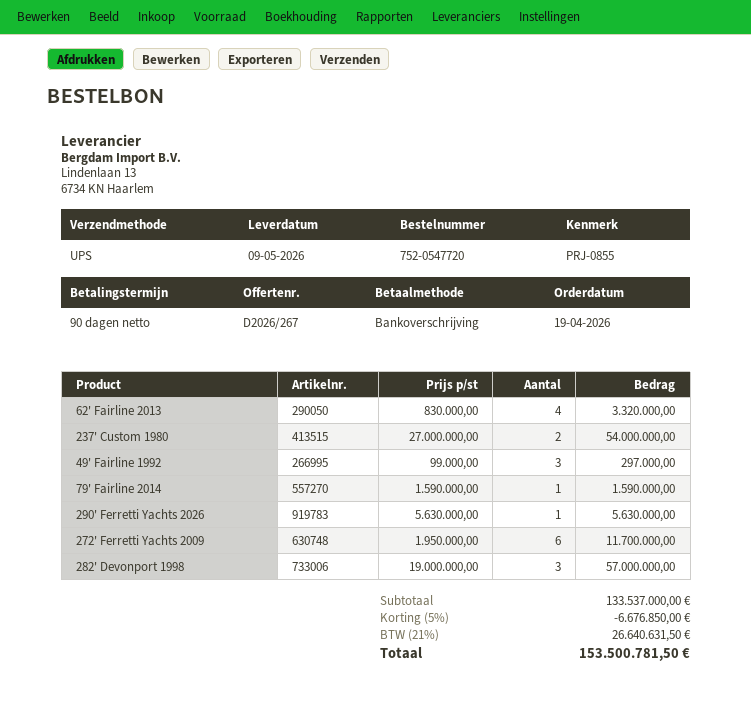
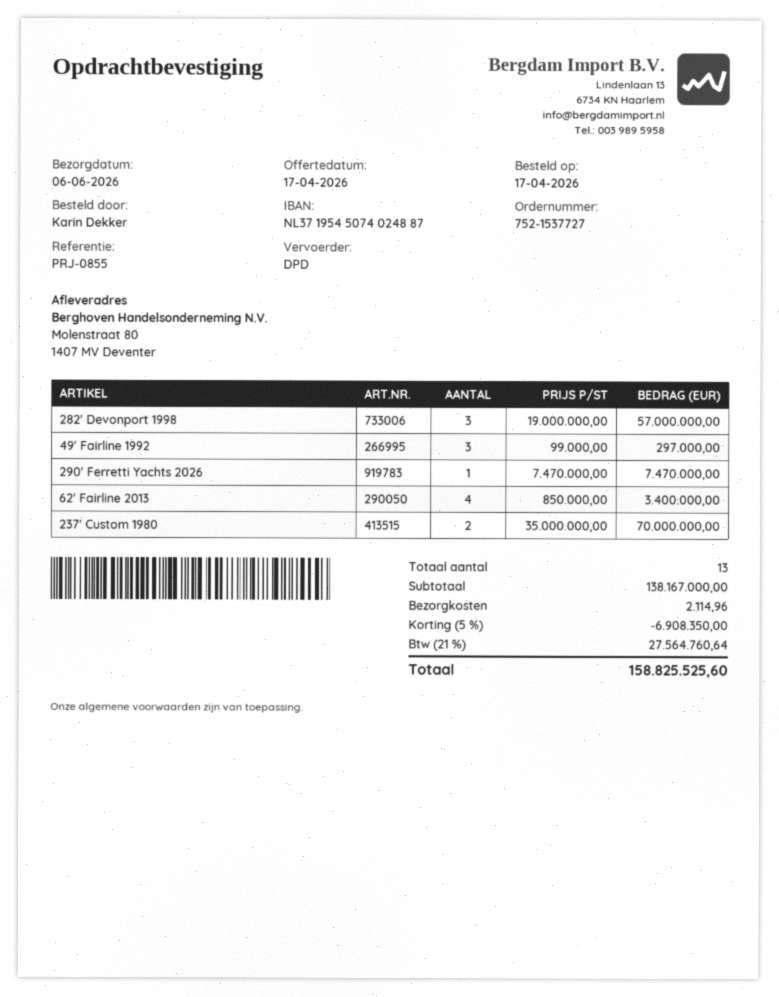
order number: 752-0547720 -> 752-1537727
order date: 2026-04-19 -> 2026-04-17
delivery date: 2026-05-09 -> 2026-06-06
shipping method: UPS -> DPD
62' Fairline 2013: 4 x 830000.00 = 3320000.00 -> 4 x 850000.00 = 3400000.00
237' Custom 1980: 2 x 27000000.00 = 54000000.00 -> 2 x 35000000.00 = 70000000.00
79' Fairline 2014: 1 x 1590000.00 = 1590000.00 -> none
290' Ferretti Yachts 2026: 1 x 5630000.00 = 5630000.00 -> 1 x 7470000.00 = 7470000.00
272' Ferretti Yachts 2009: 6 x 1950000.00 = 11700000.00 -> none
subtotal: 133537000.00 -> 138167000.00
discount: 5% = 6676850.00 -> 5% = 6908350.00
shipping: none -> 2114.96
tax: 21% = 26640631.50 -> 21% = 27564760.64
total: 153500781.50 -> 158825525.60

